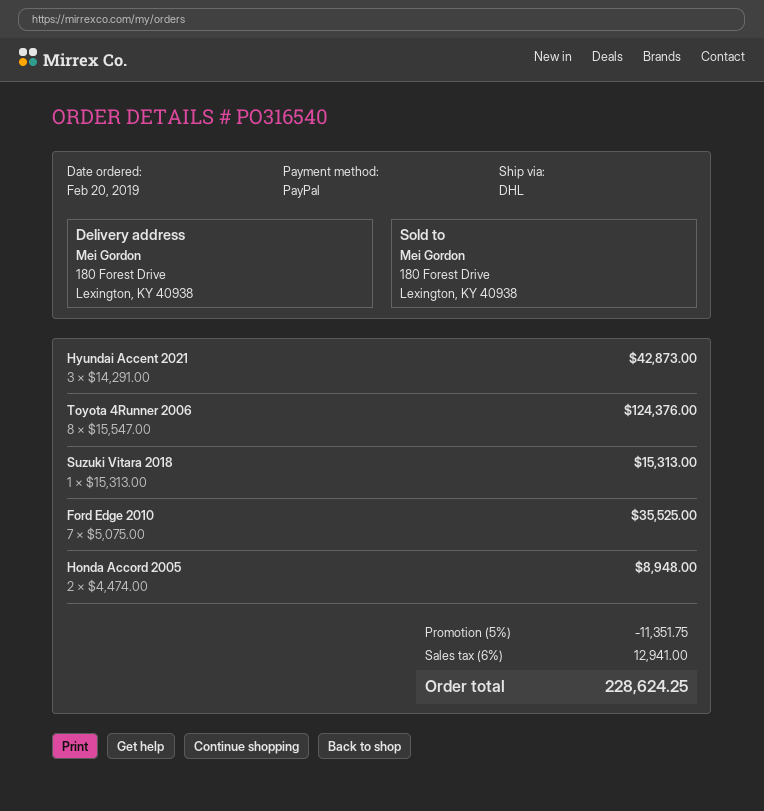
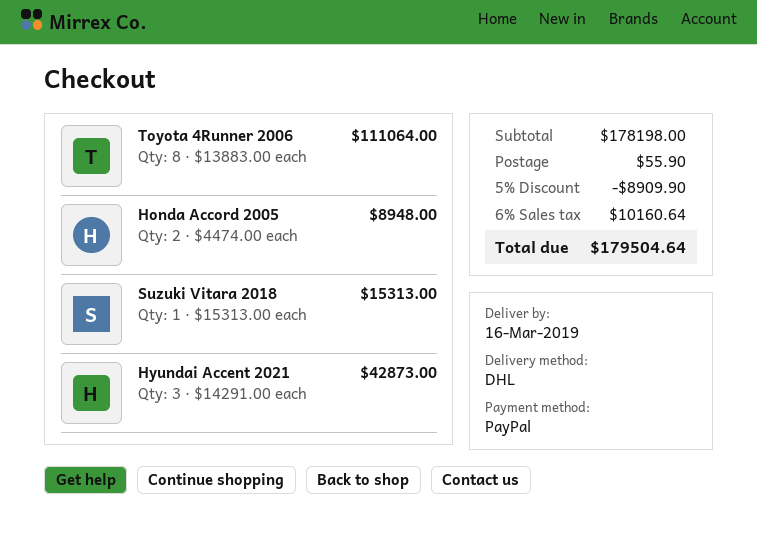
Toyota 4Runner 2006: 8 x 15547.00 = 124376.00 -> 8 x 13883.00 = 111064.00
Ford Edge 2010: 7 x 5075.00 = 35525.00 -> none
discount: 5% = 11351.75 -> 5% = 8909.90
shipping: none -> 55.90
tax: 6% = 12941.00 -> 6% = 10160.64
total: 228624.25 -> 179504.64

